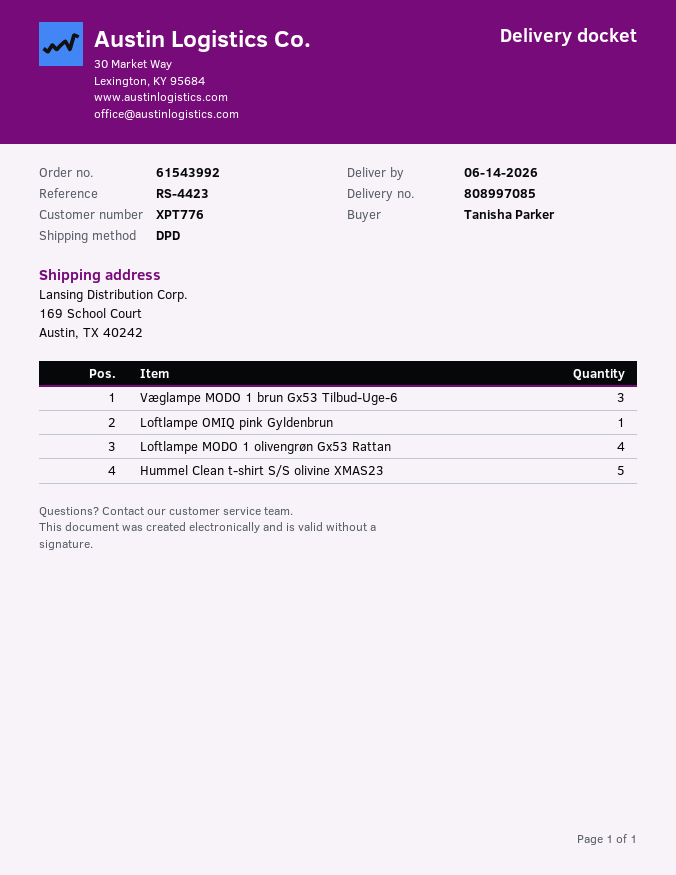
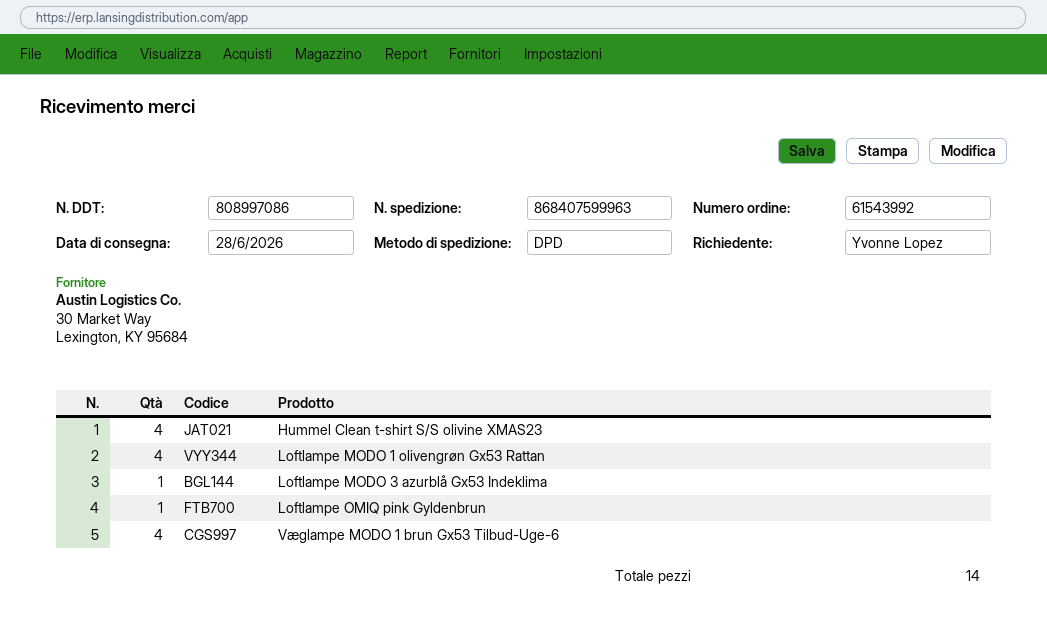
delivery note number: 808997085 -> 808997086
delivery date: 2026-06-14 -> 2026-06-28
ordered by: Tanisha Parker -> Yvonne Lopez
Væglampe MODO 1 brun Gx53 Tilbud-Uge-6: 3 -> 4
Hummel Clean t-shirt S/S olivine XMAS23: 5 -> 4
Loftlampe MODO 3 azurblå Gx53 Indeklima: none -> 1

